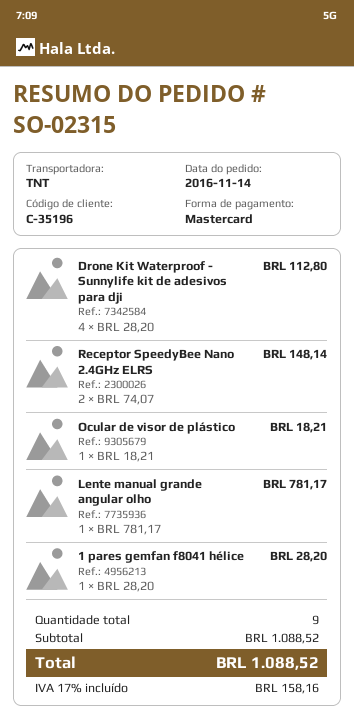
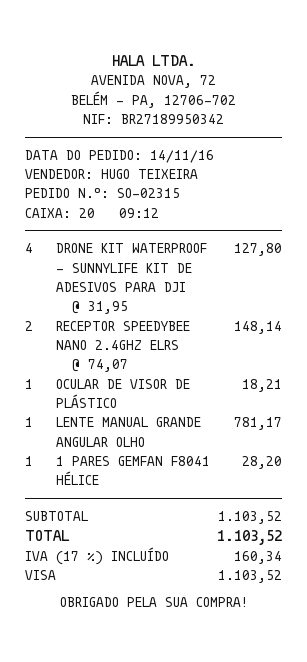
payment method: Mastercard -> Visa
Drone Kit Waterproof - Sunnylife kit de adesivos para dji: 4 x 28.20 = 112.80 -> 4 x 31.95 = 127.80
subtotal: 1088.52 -> 1103.52
tax: 17% = 158.16 -> 17% = 160.34
total: 1088.52 -> 1103.52

